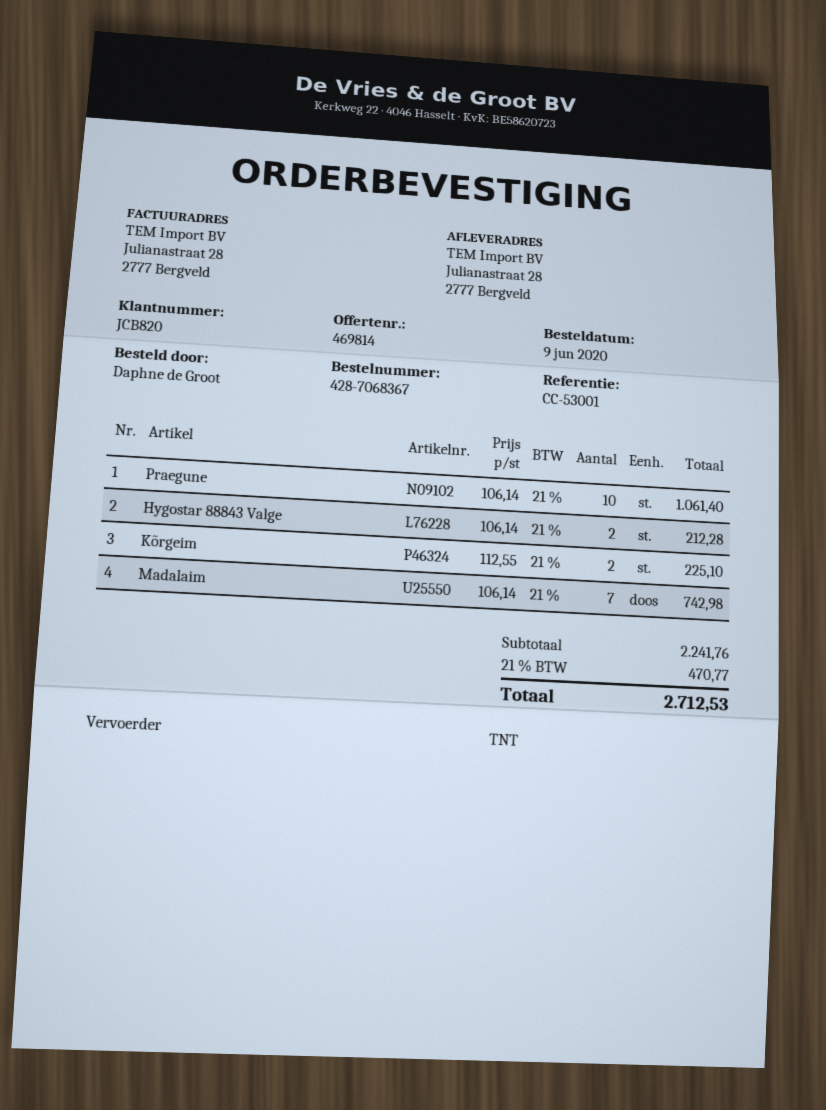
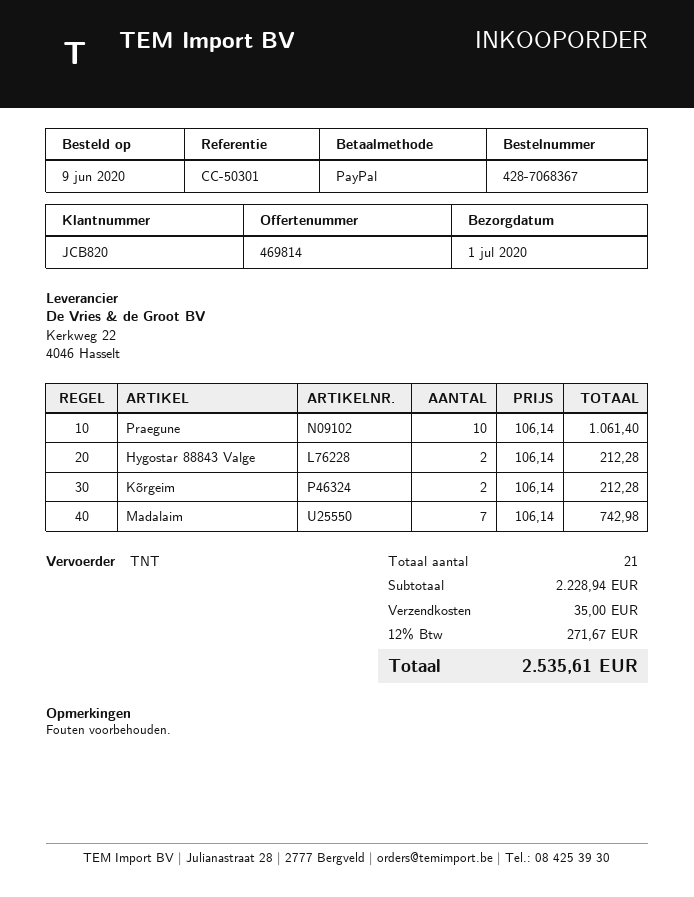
reference: CC-53001 -> CC-50301
Kõrgeim: 2 x 112.55 = 225.10 -> 2 x 106.14 = 212.28
subtotal: 2241.76 -> 2228.94
shipping: none -> 35.00
tax: 21% = 470.77 -> 12% = 271.67
total: 2712.53 -> 2535.61

